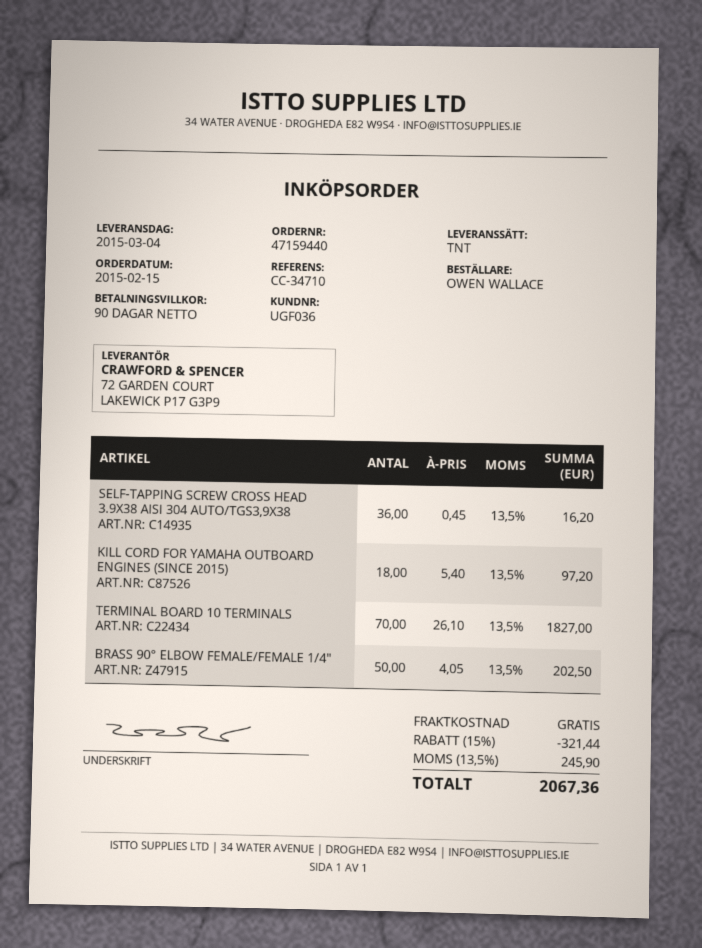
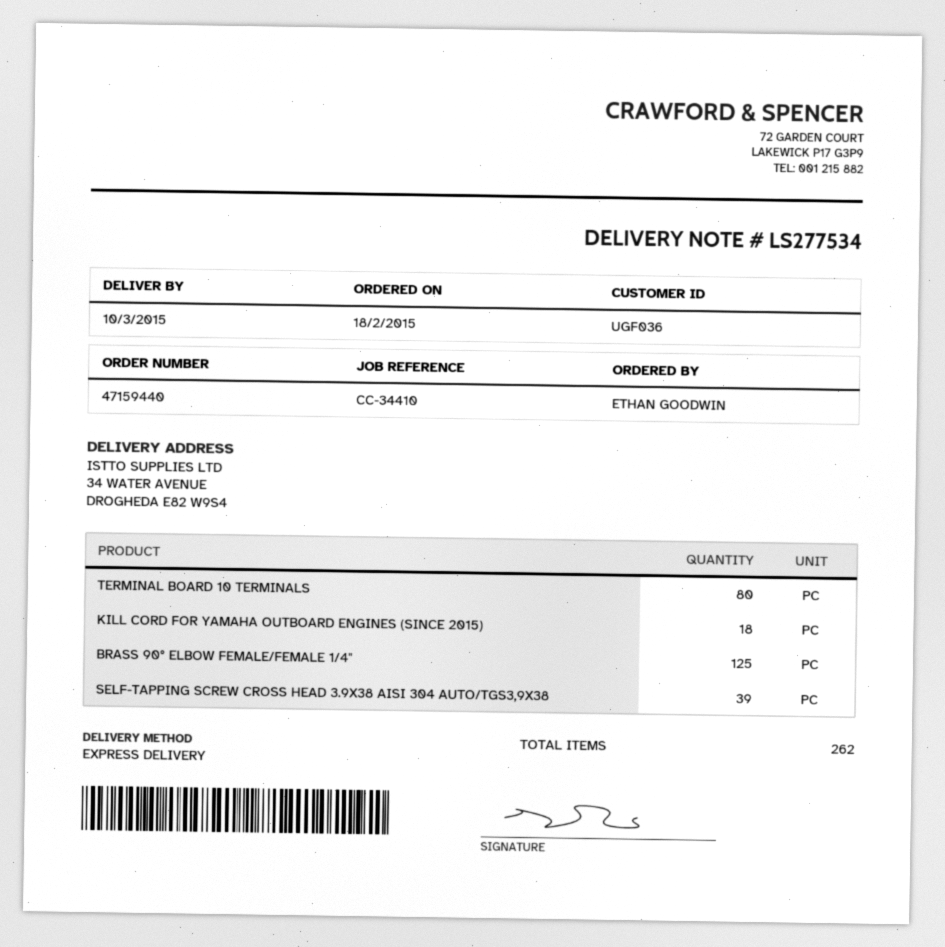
order date: 2015-02-15 -> 2015-02-18
delivery date: 2015-03-04 -> 2015-03-10
reference: CC-34710 -> CC-34410
ordered by: OWEN WALLACE -> ETHAN GOODWIN
shipping method: TNT -> express
SELF-TAPPING SCREW CROSS HEAD 3.9X38 AISI 304 AUTO/TGS3,9X38: 36 -> 39
TERMINAL BOARD 10 TERMINALS: 70 -> 80
BRASS 90° ELBOW FEMALE/FEMALE 1/4": 50 -> 125

